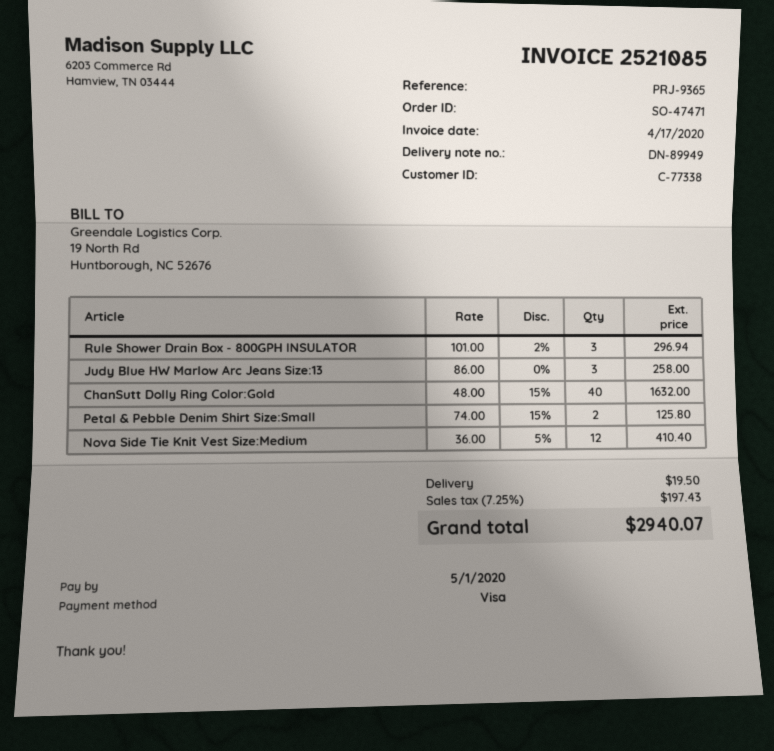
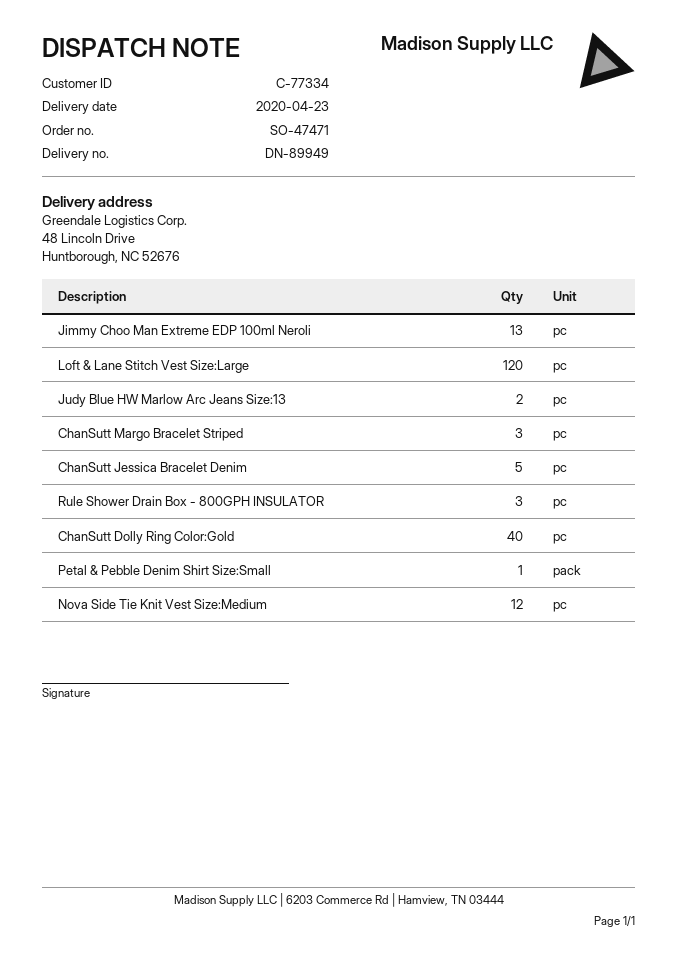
customer number: C-77338 -> C-77334
Judy Blue HW Marlow Arc Jeans Size:13: 3 -> 2
Petal & Pebble Denim Shirt Size:Small: 2 -> 1
Jimmy Choo Man Extreme EDP 100ml Neroli: none -> 13
Loft & Lane Stitch Vest Size:Large: none -> 120
ChanSutt Margo Bracelet Striped: none -> 3
ChanSutt Jessica Bracelet Denim: none -> 5

